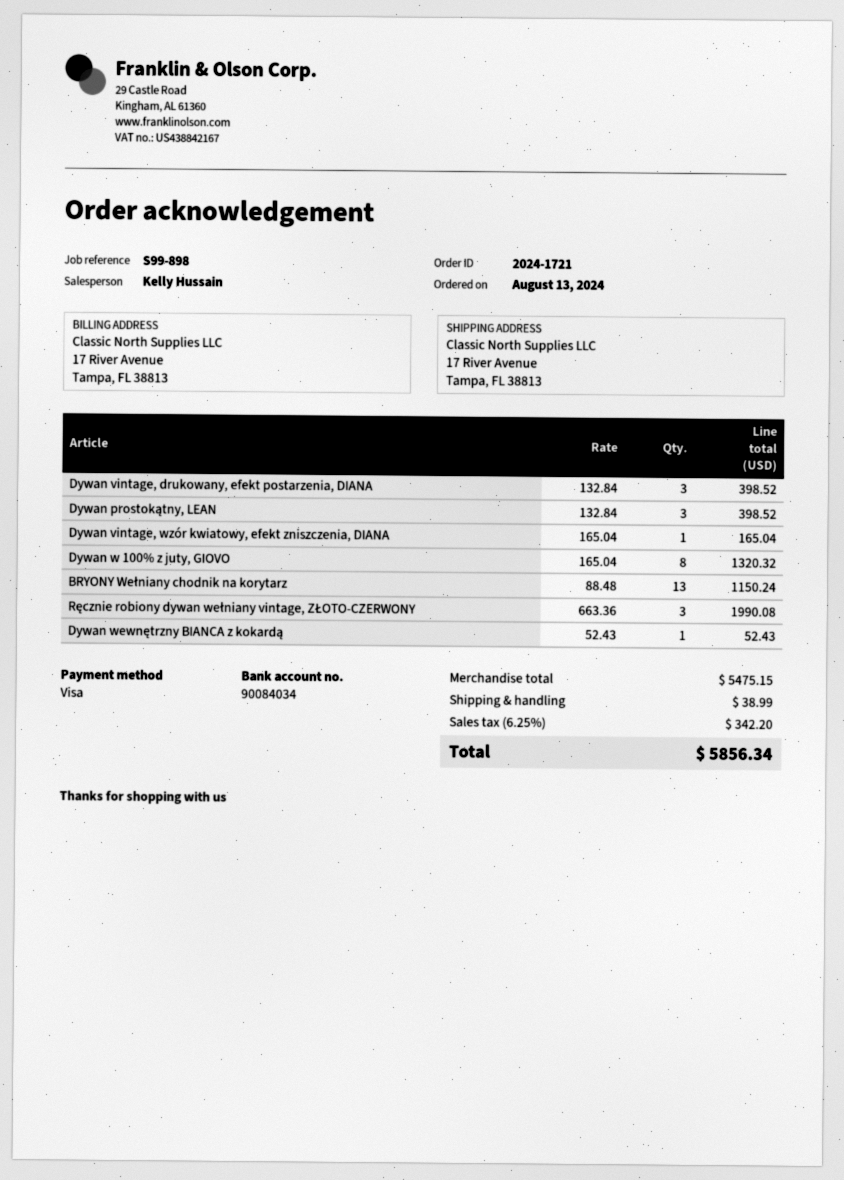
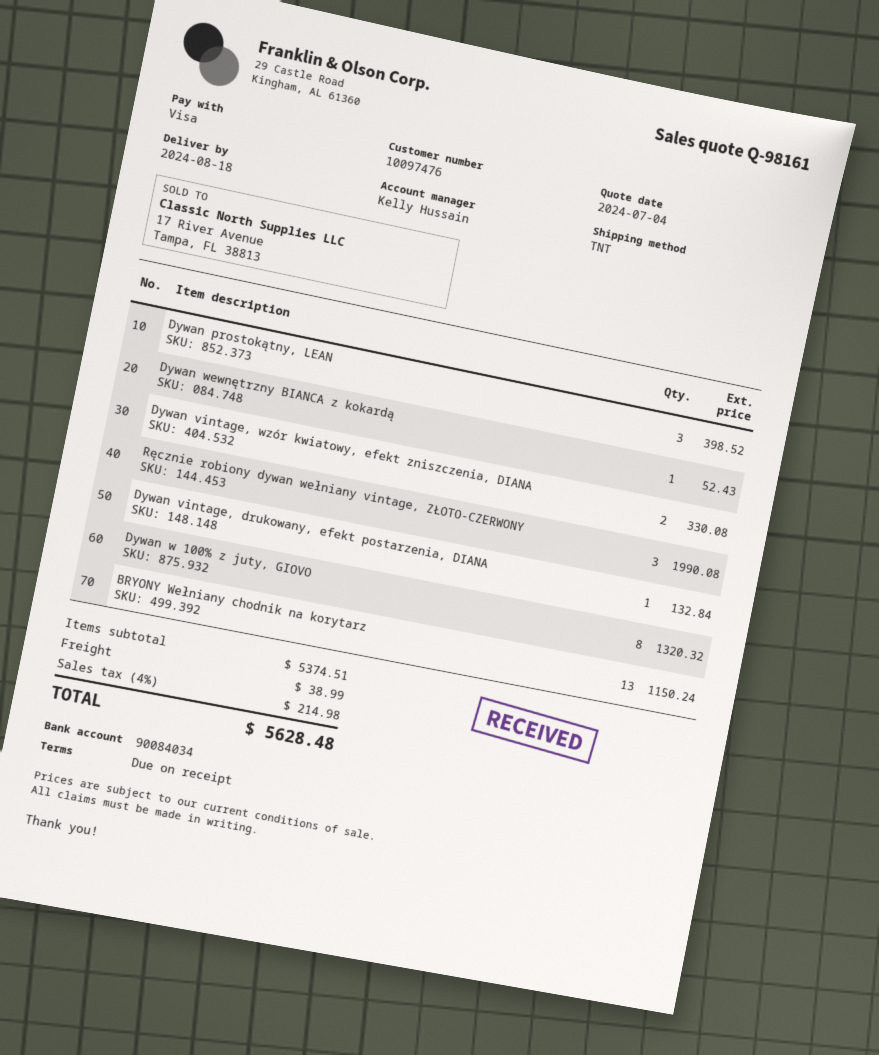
Dywan vintage, drukowany, efekt postarzenia, DIANA: 3 for 398.52 -> 1 for 132.84
Dywan vintage, wzór kwiatowy, efekt zniszczenia, DIANA: 1 for 165.04 -> 2 for 330.08
subtotal: 5475.15 -> 5374.51
tax: 6.25% = 342.20 -> 4% = 214.98
total: 5856.34 -> 5628.48

